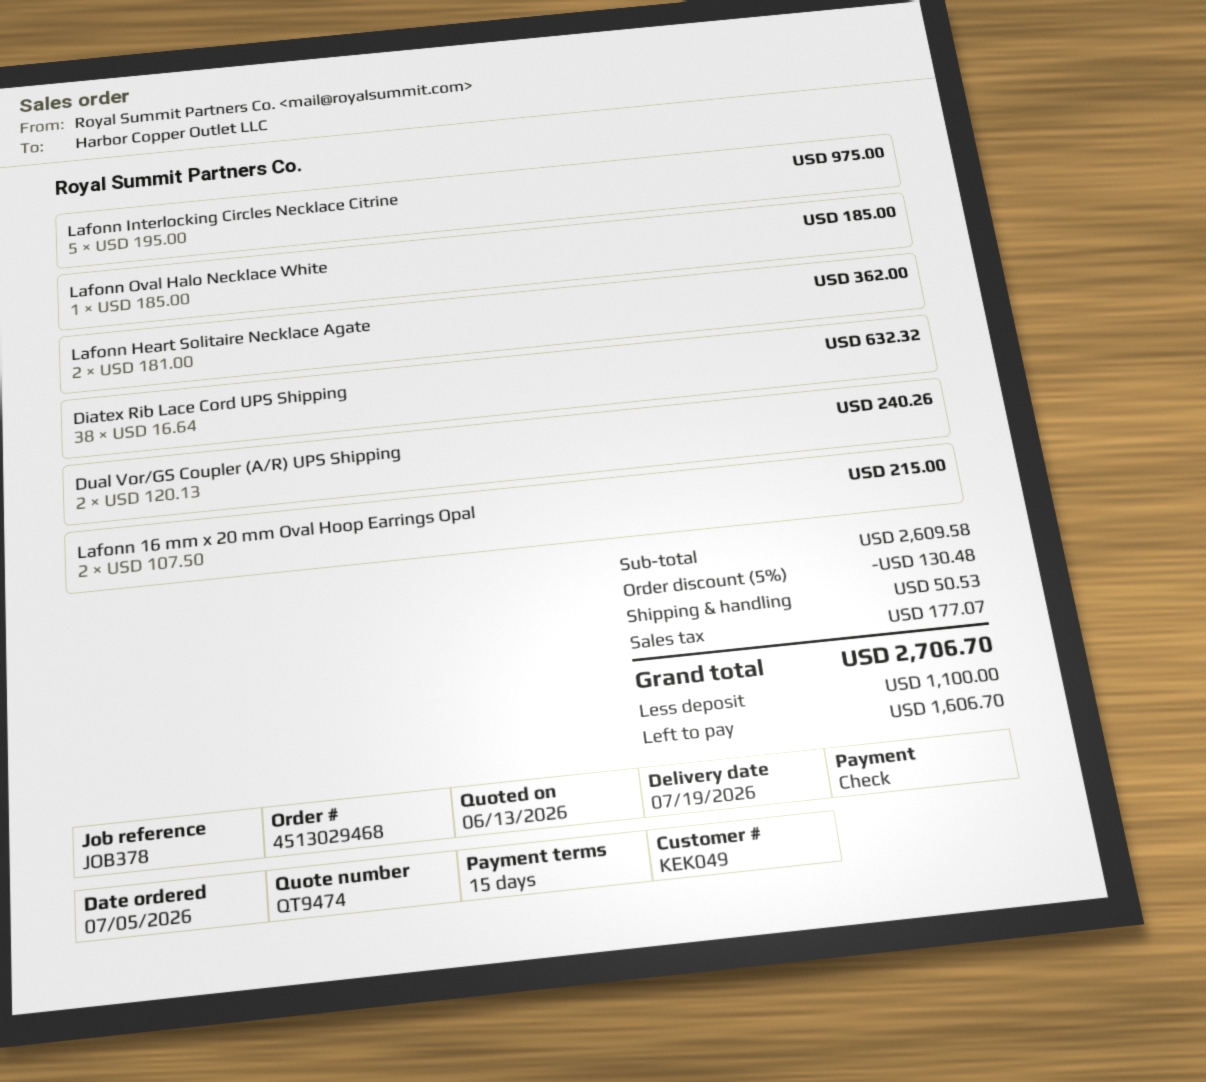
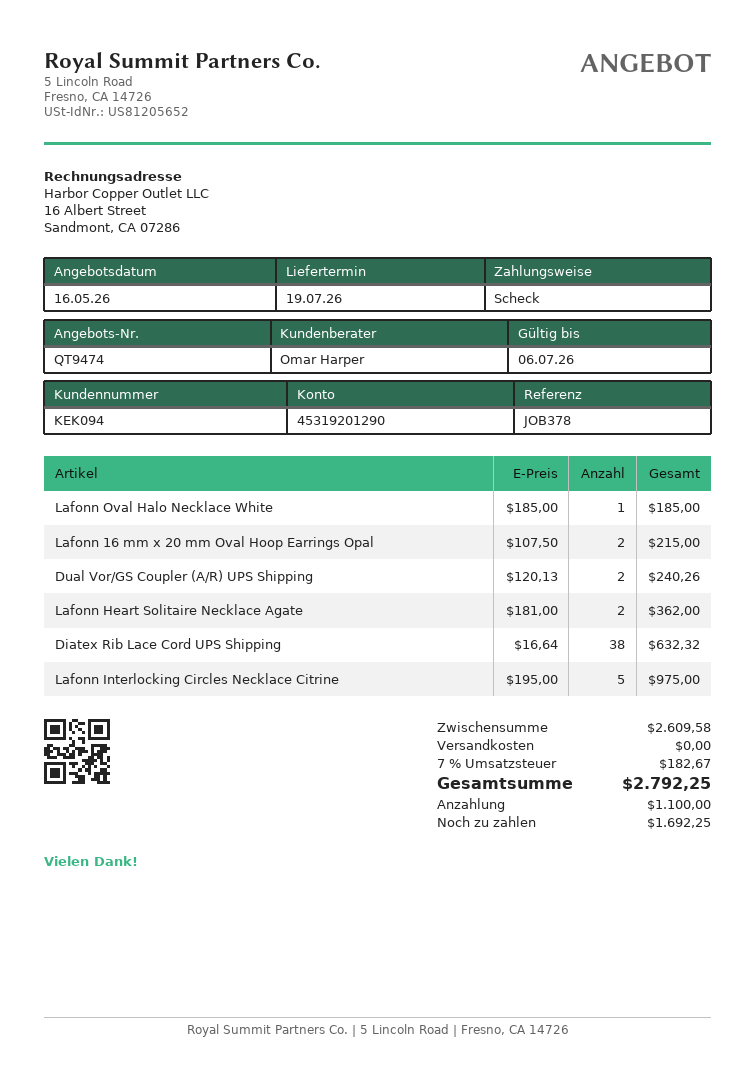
quote date: 2026-06-13 -> 2026-05-16
customer number: KEK049 -> KEK094
discount: 5% = 130.48 -> none
shipping: 50.53 -> 0.00
tax: 177.07 -> 182.67
total: 2706.70 -> 2792.25
balance: 1606.70 -> 1692.25

